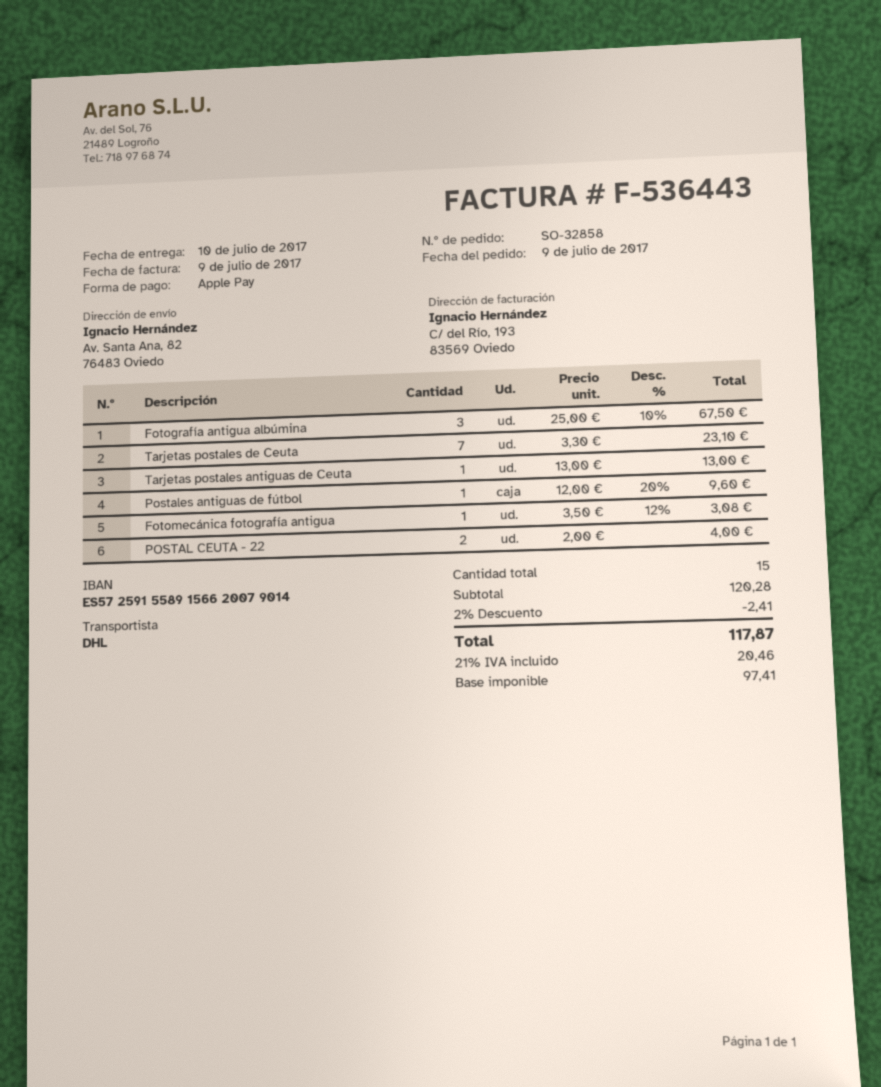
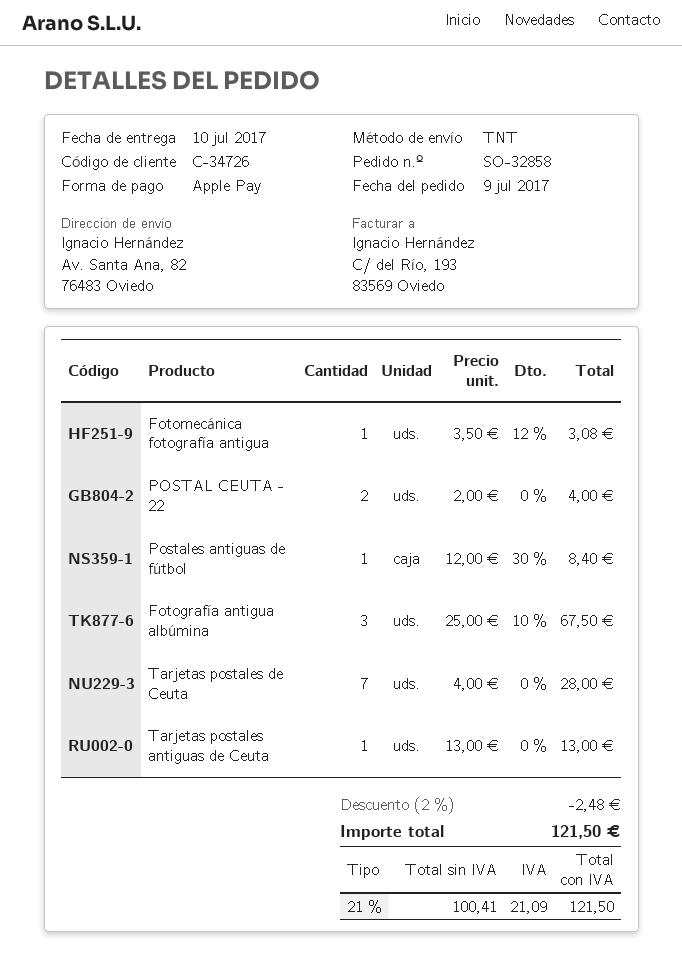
shipping method: DHL -> TNT
Tarjetas postales de Ceuta: 7 x 3.30 = 23.10 -> 7 x 4.00 = 28.00
Postales antiguas de fútbol: 1 x 12.00 - 20% = 9.60 -> 1 x 12.00 - 30% = 8.40
discount: 2% = 2.41 -> 2% = 2.48
net: 97.41 -> 100.41
tax: 21% = 20.46 -> 21% = 21.09
total: 117.87 -> 121.50

